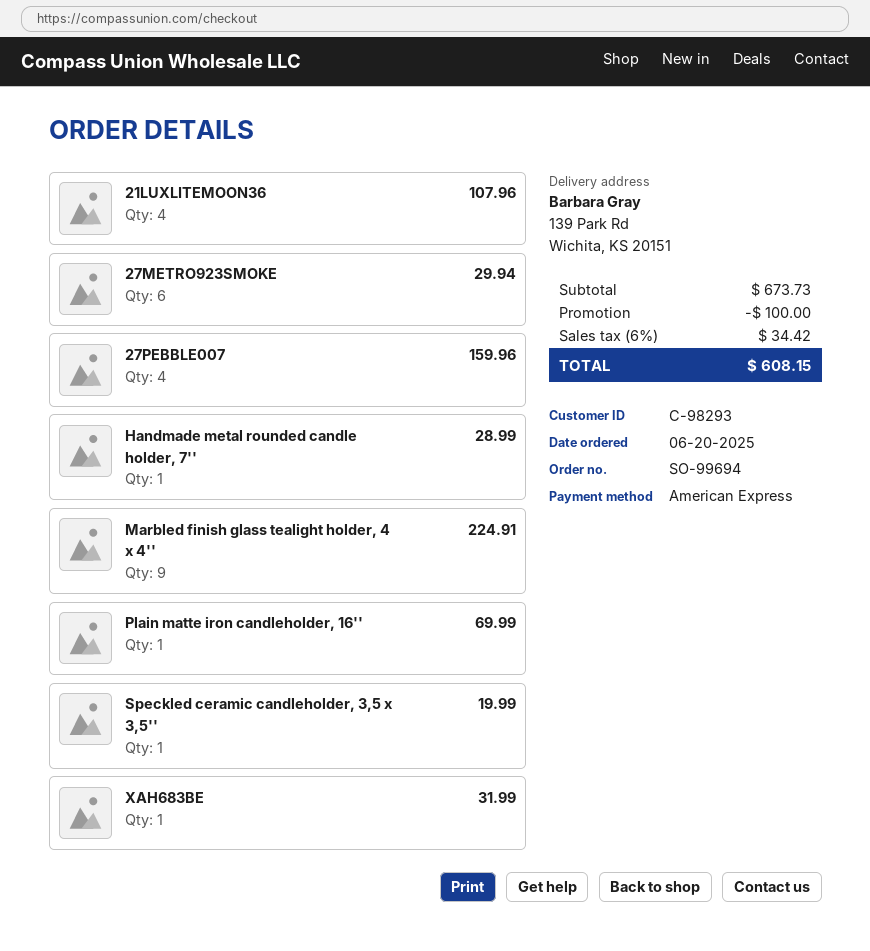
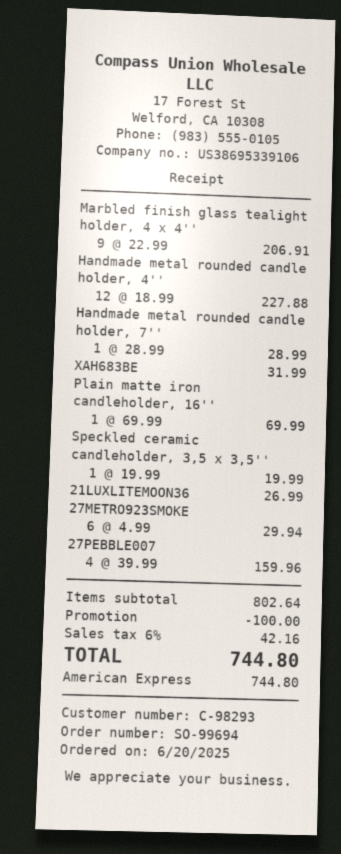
21LUXLITEMOON36: 4 for 107.96 -> 1 for 26.99
Marbled finish glass tealight holder, 4 x 4'': 9 for 224.91 -> 9 for 206.91
Handmade metal rounded candle holder, 4'': none -> 12 for 227.88
subtotal: 673.73 -> 802.64
tax: 6% = 34.42 -> 6% = 42.16
total: 608.15 -> 744.80

